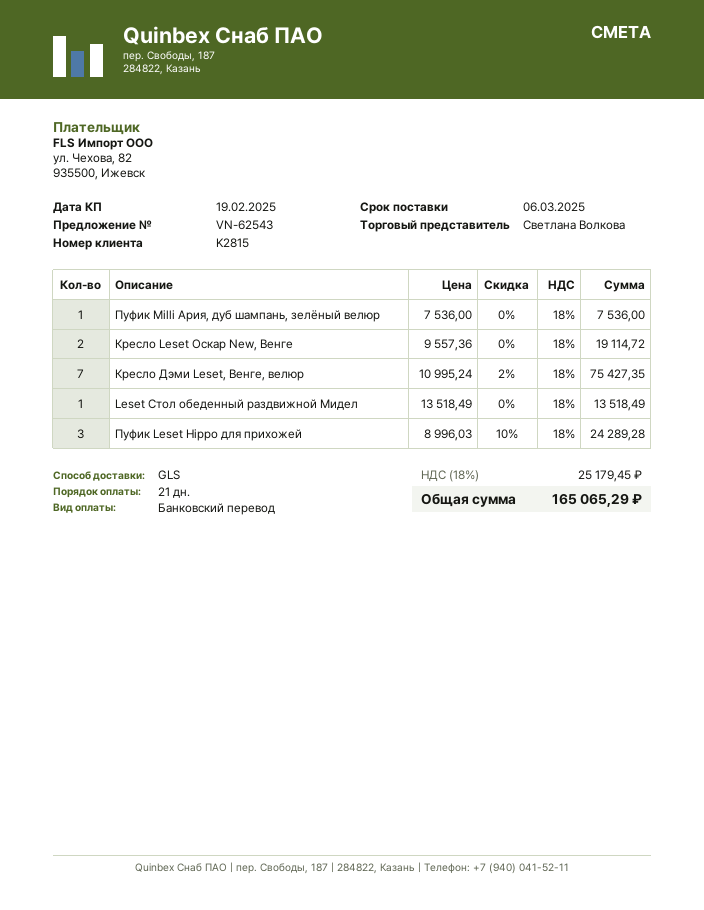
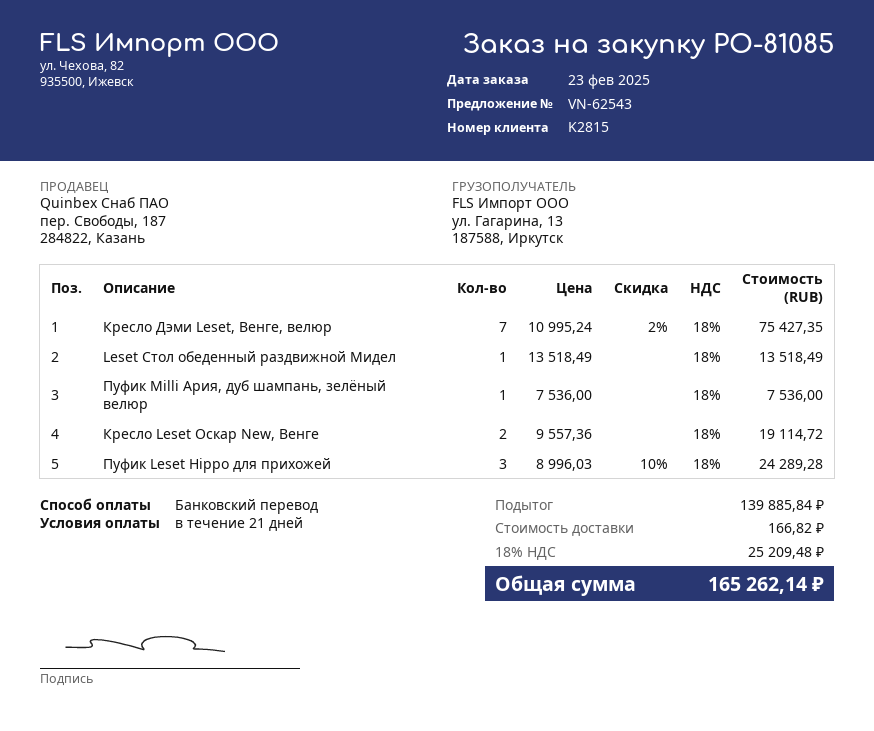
shipping: none -> 166.82
tax: 18% = 25179.45 -> 18% = 25209.48
total: 165065.29 -> 165262.14

